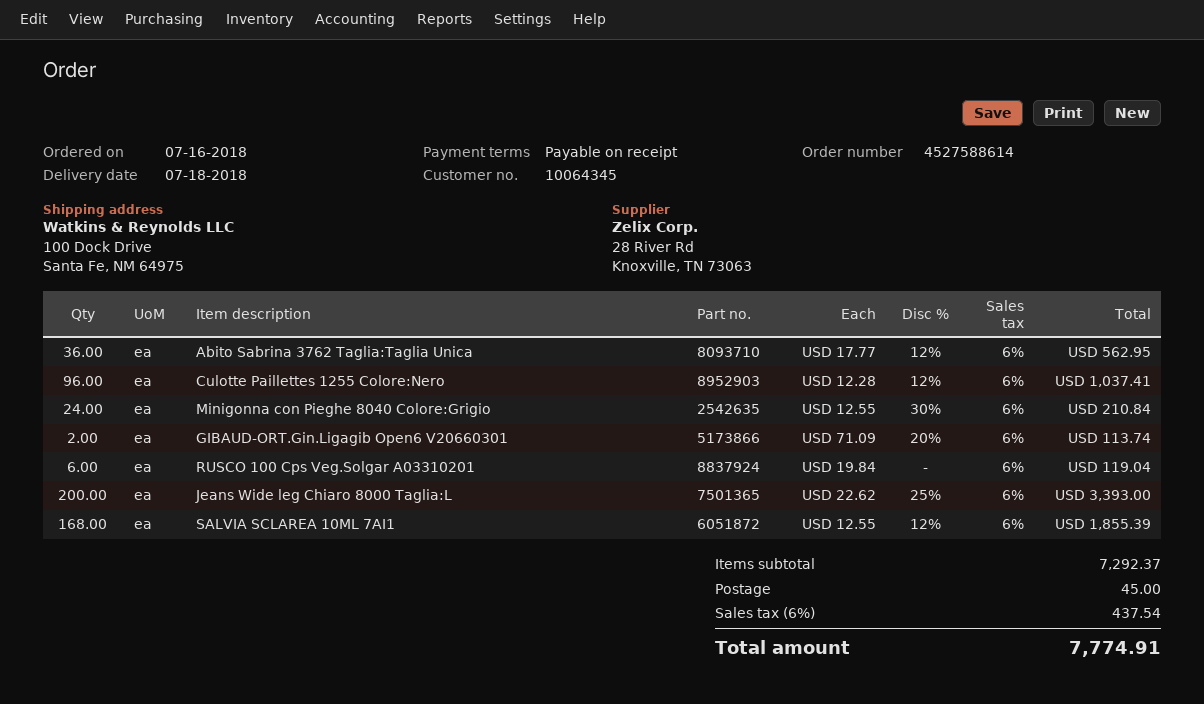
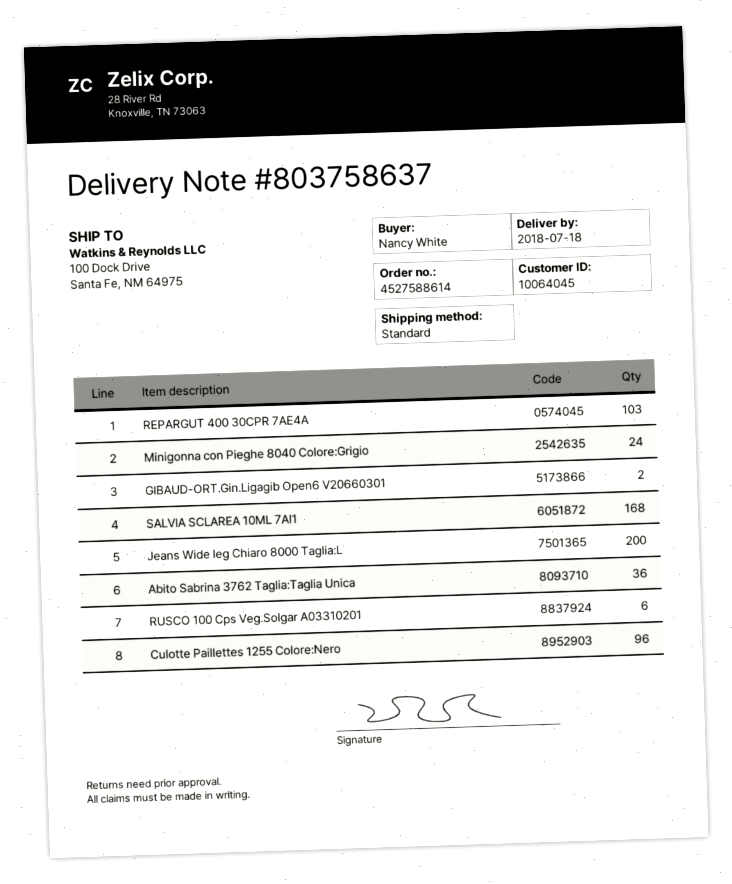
customer number: 10064345 -> 10064045
REPARGUT 400 30CPR 7AE4A: none -> 103

